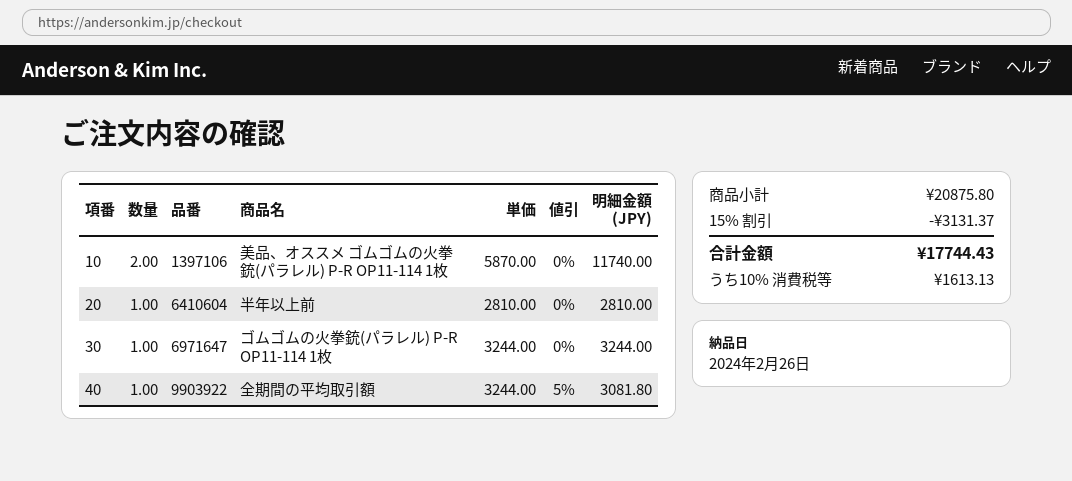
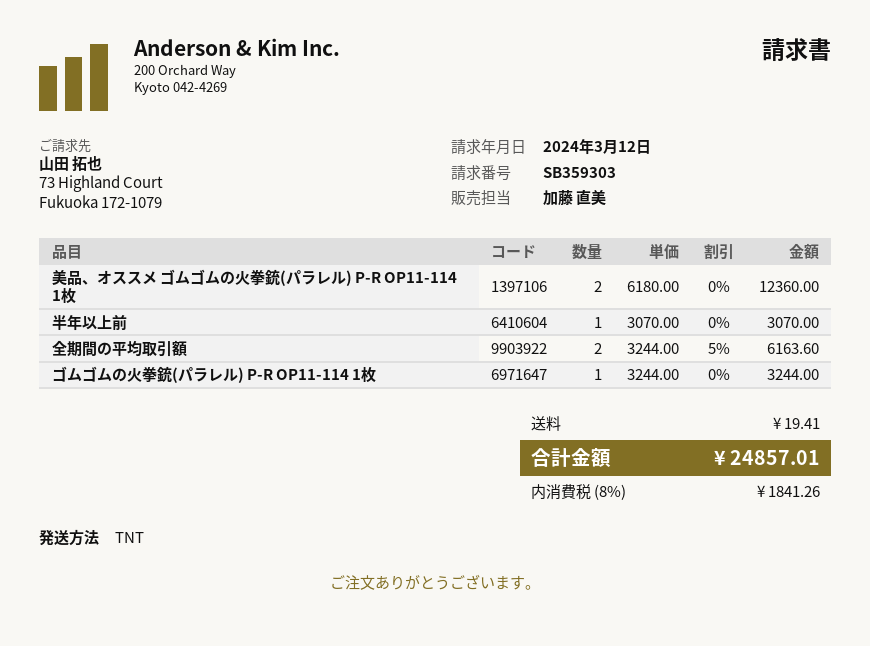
美品、オススメ ゴムゴムの火拳銃(パラレル) P-R OP11-114 1枚: 2 x 5870.00 = 11740.00 -> 2 x 6180.00 = 12360.00
半年以上前: 1 x 2810.00 = 2810.00 -> 1 x 3070.00 = 3070.00
全期間の平均取引額: 1 x 3244.00 - 5% = 3081.80 -> 2 x 3244.00 - 5% = 6163.60
discount: 15% = 3131.37 -> none
shipping: none -> 19.41
tax: 10% = 1613.13 -> 8% = 1841.26
total: 17744.43 -> 24857.01

